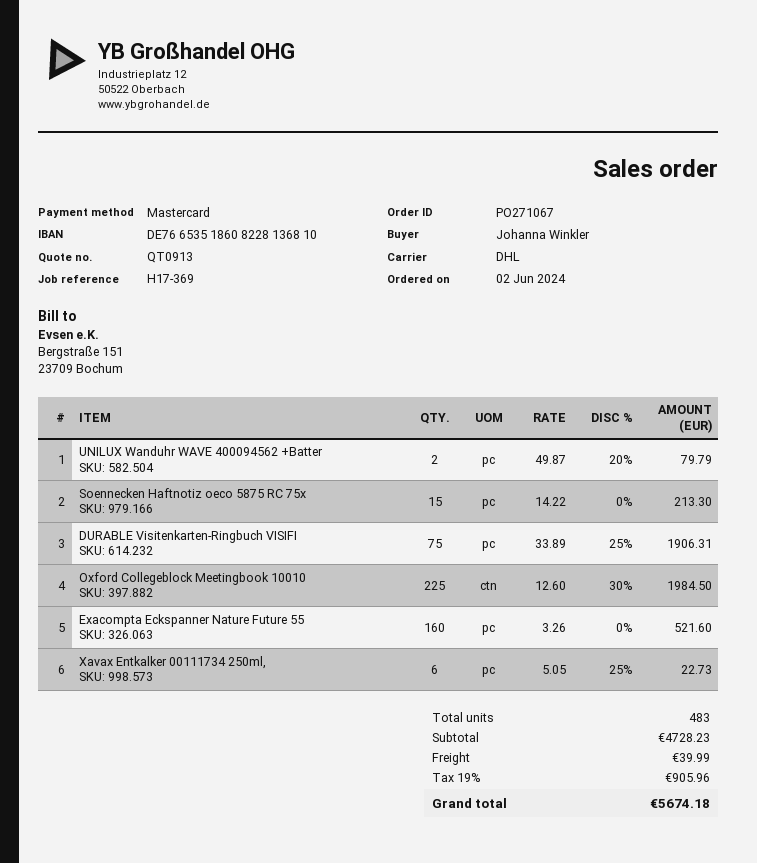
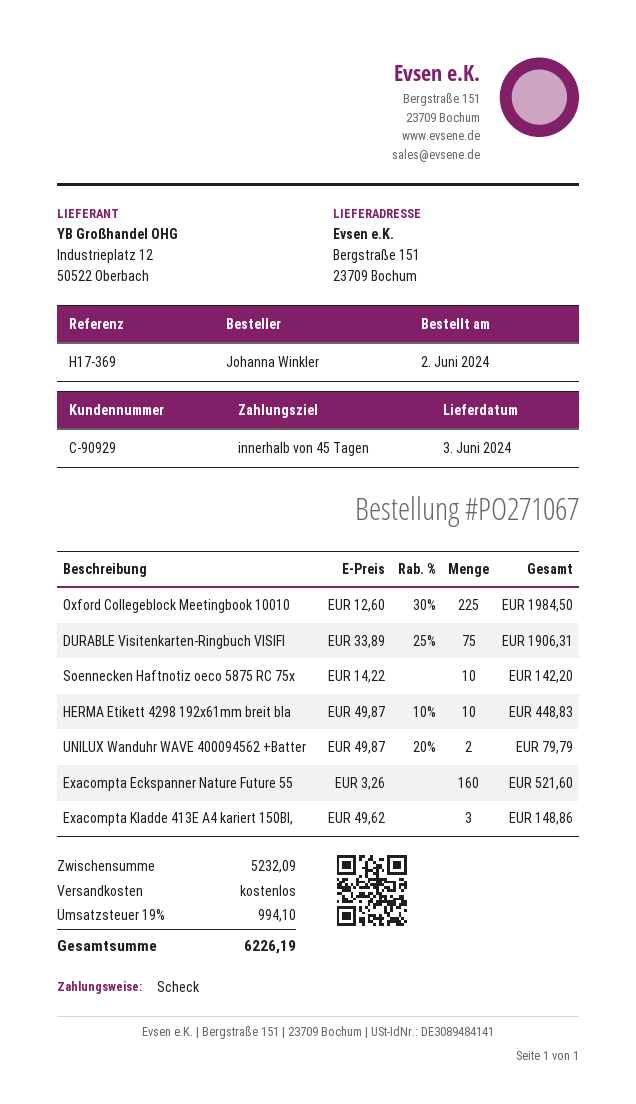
payment method: Mastercard -> cheque
Soennecken Haftnotiz oeco 5875 RC 75x: 15 x 14.22 = 213.30 -> 10 x 14.22 = 142.20
Xavax Entkalker 00111734 250ml,: 6 x 5.05 - 25% = 22.73 -> none
HERMA Etikett 4298 192x61mm breit bla: none -> 10 x 49.87 - 10% = 448.83
Exacompta Kladde 413E A4 kariert 150Bl,: none -> 3 x 49.62 = 148.86
subtotal: 4728.23 -> 5232.09
shipping: 39.99 -> 0.00
tax: 19% = 905.96 -> 19% = 994.10
total: 5674.18 -> 6226.19

